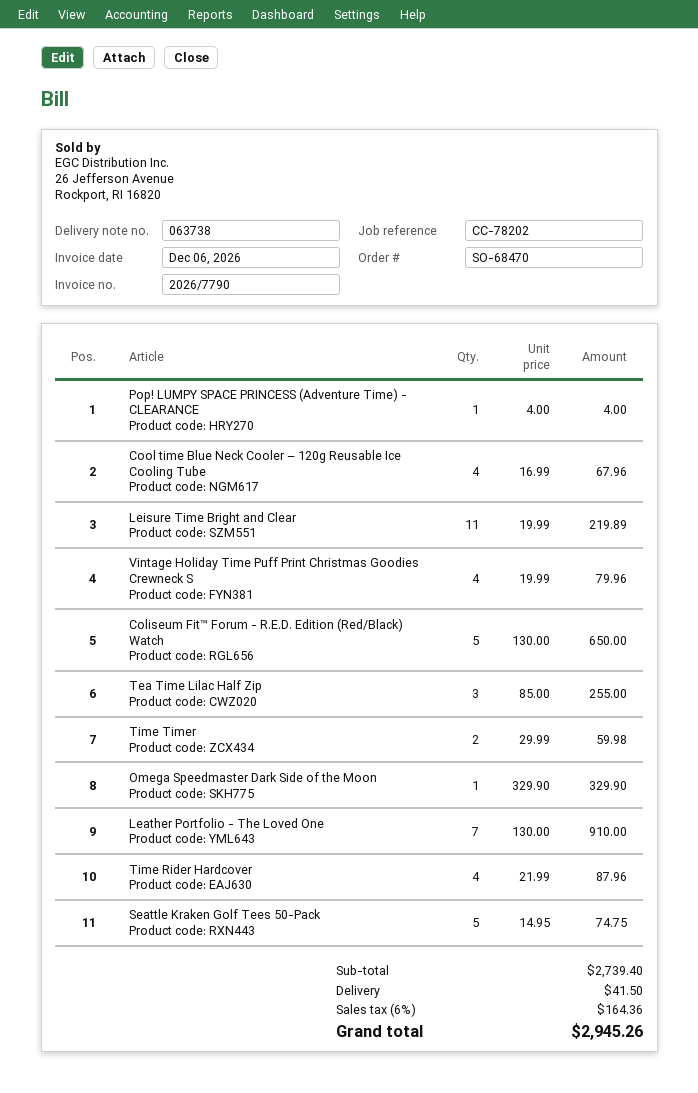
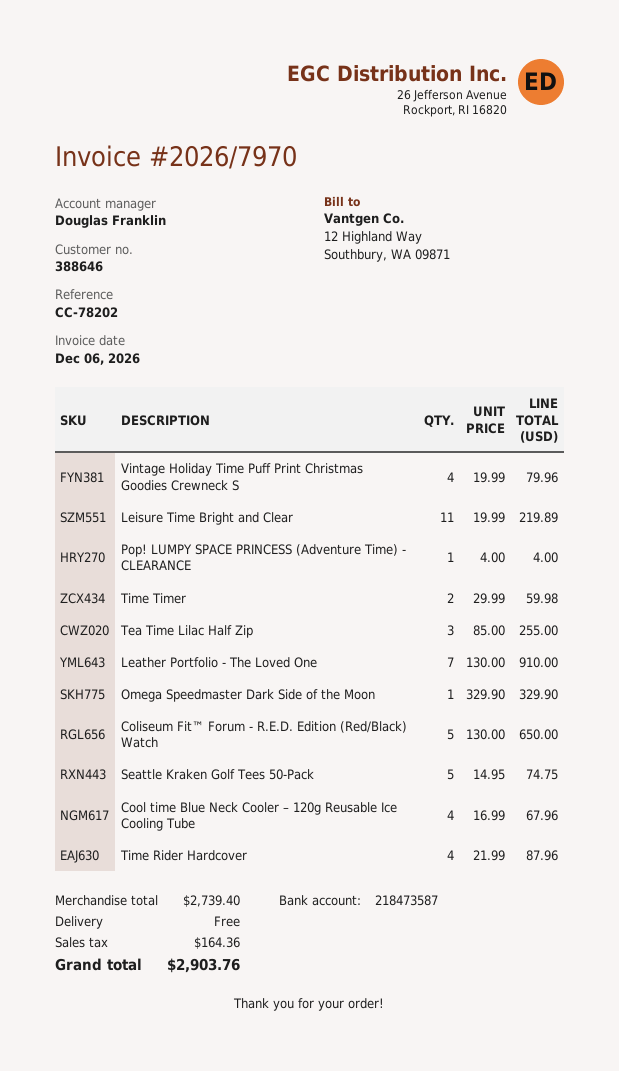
invoice number: 2026/7790 -> 2026/7970
shipping: 41.50 -> 0.00
total: 2945.26 -> 2903.76

